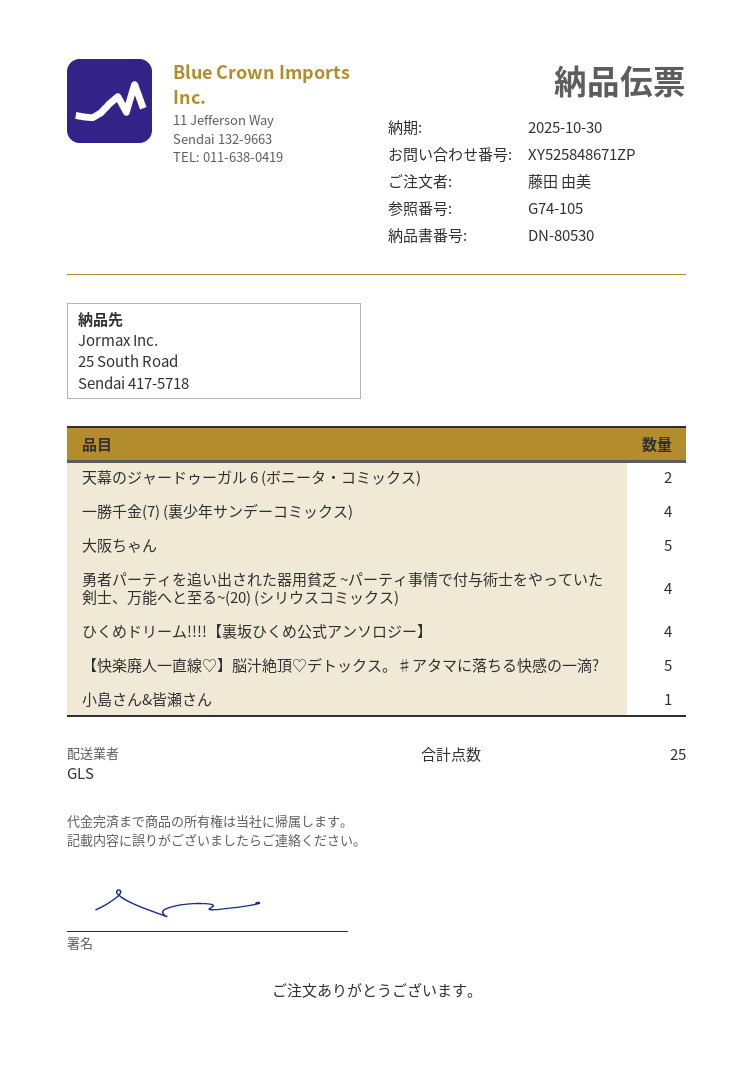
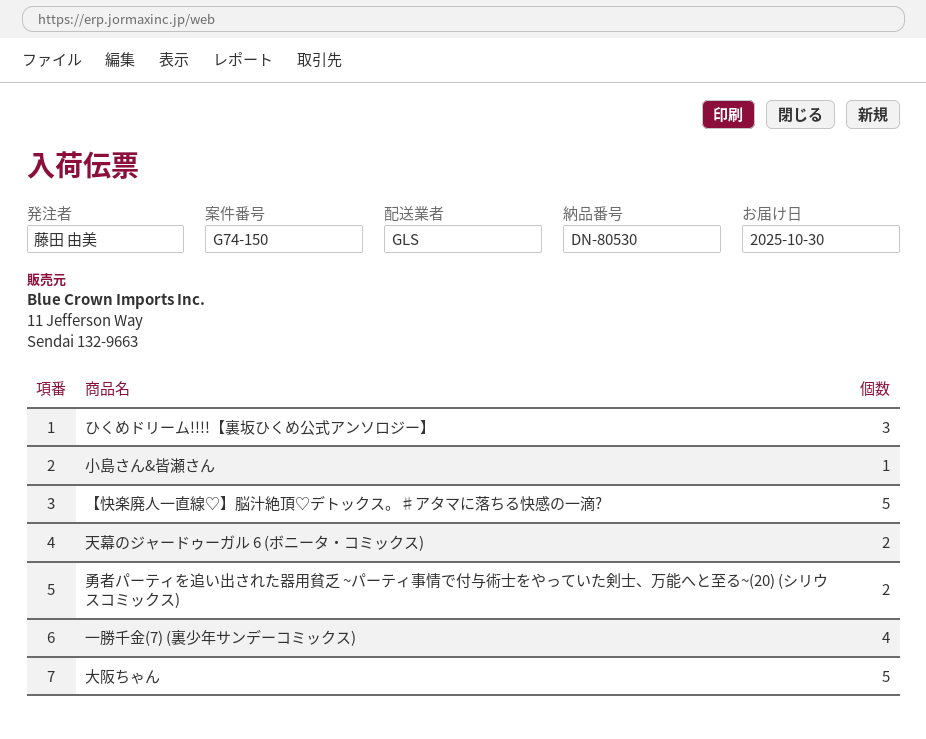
reference: G74-105 -> G74-150
勇者パーティを追い出された器用貧乏 ~パーティ事情で付与術士をやっていた剣士、万能へと至る~(20) (シリウスコミックス): 4 -> 2
ひくめドリーム!!!!【裏坂ひくめ公式アンソロジー】: 4 -> 3

